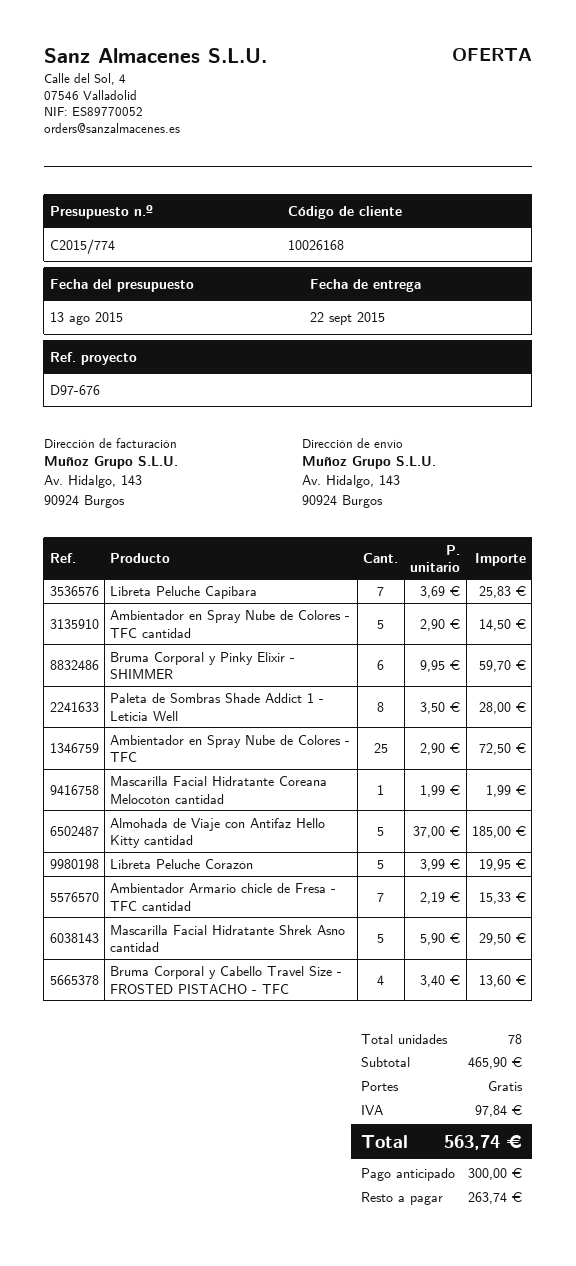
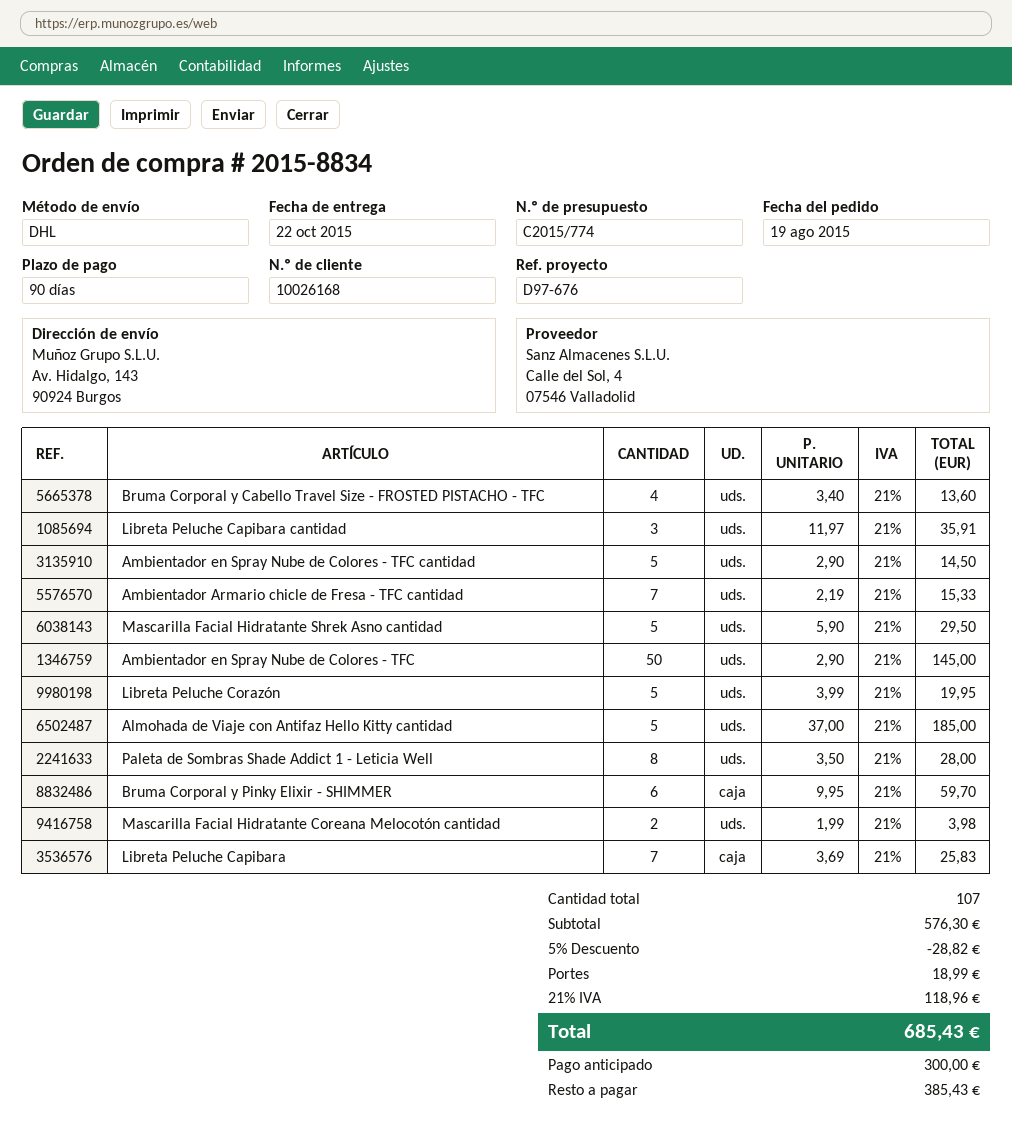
delivery date: 2015-09-22 -> 2015-10-22
Ambientador en Spray Nube de Colores - TFC: 25 x 2.90 = 72.50 -> 50 x 2.90 = 145.00
Mascarilla Facial Hidratante Coreana Melocotón cantidad: 1 x 1.99 = 1.99 -> 2 x 1.99 = 3.98
Libreta Peluche Capibara cantidad: none -> 3 x 11.97 = 35.91
total quantity: 78 -> 107
subtotal: 465.90 -> 576.30
discount: none -> 5% = 28.82
shipping: 0.00 -> 18.99
tax: 97.84 -> 118.96
total: 563.74 -> 685.43
balance: 263.74 -> 385.43

